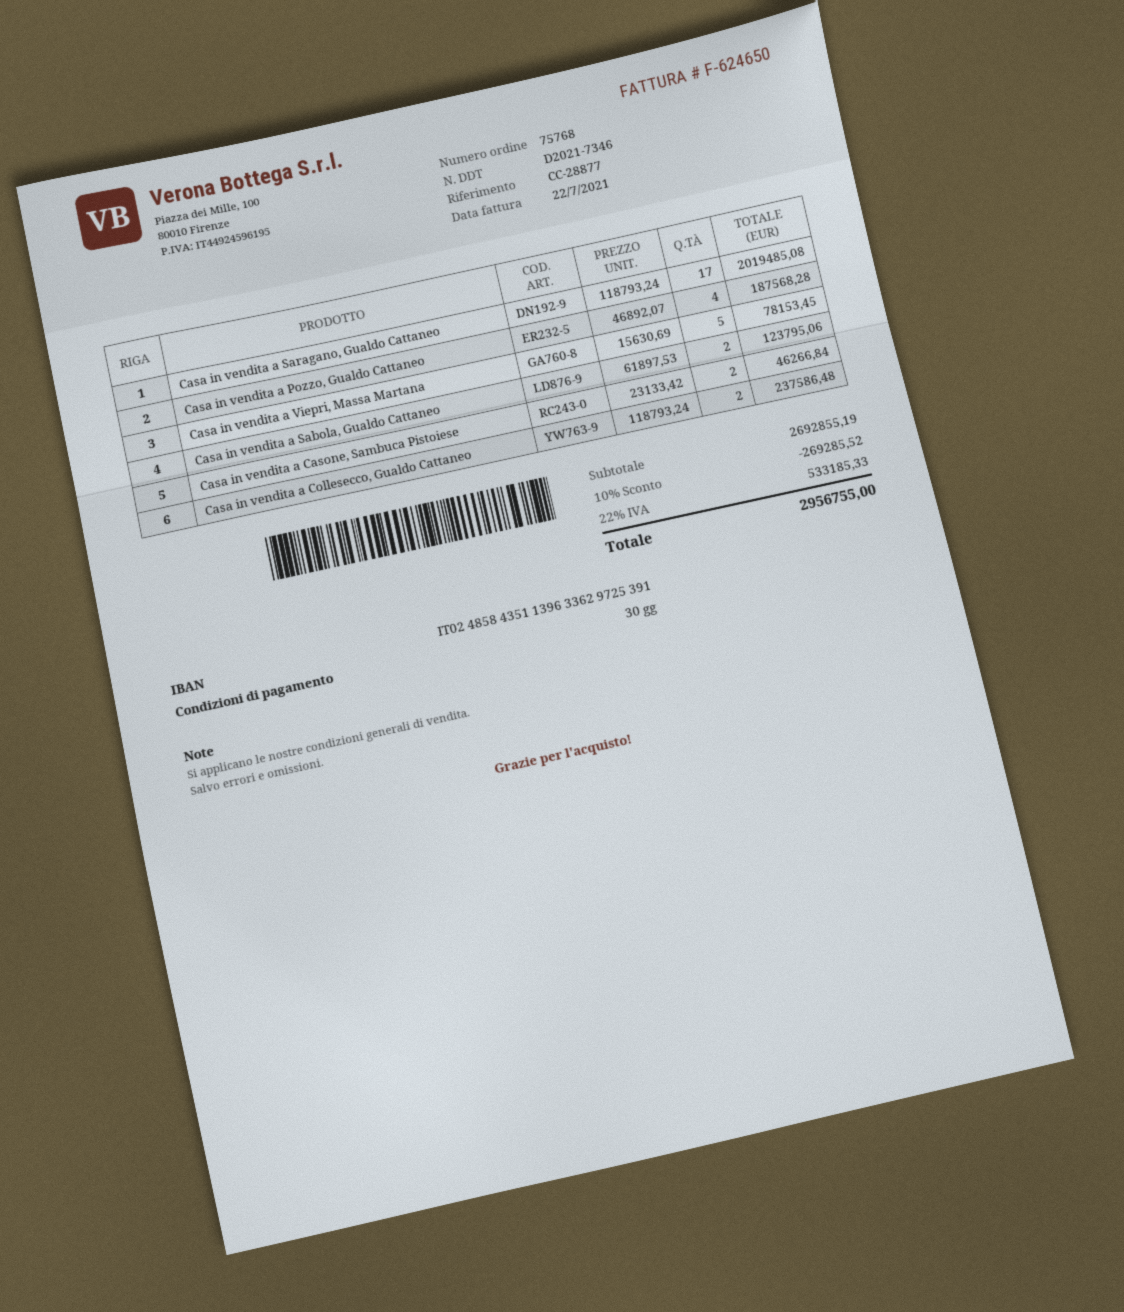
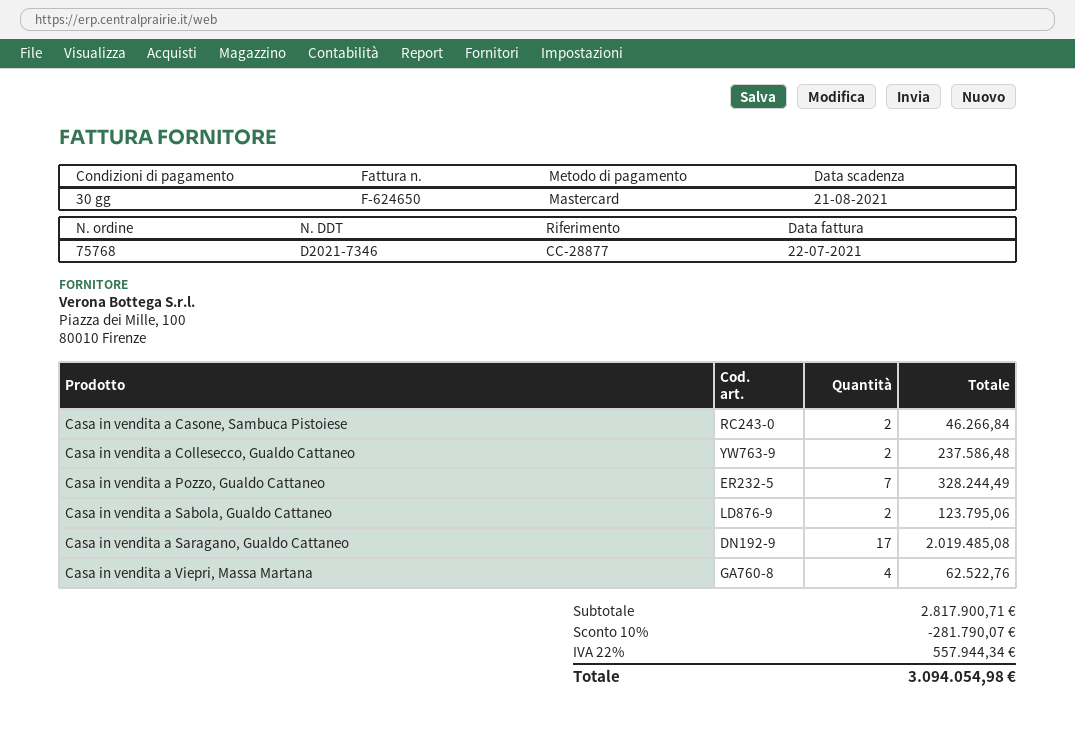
Casa in vendita a Pozzo, Gualdo Cattaneo: 4 for 187568.28 -> 7 for 328244.49
Casa in vendita a Viepri, Massa Martana: 5 for 78153.45 -> 4 for 62522.76
subtotal: 2692855.19 -> 2817900.71
discount: 10% = 269285.52 -> 10% = 281790.07
tax: 22% = 533185.33 -> 22% = 557944.34
total: 2956755.00 -> 3094054.98

